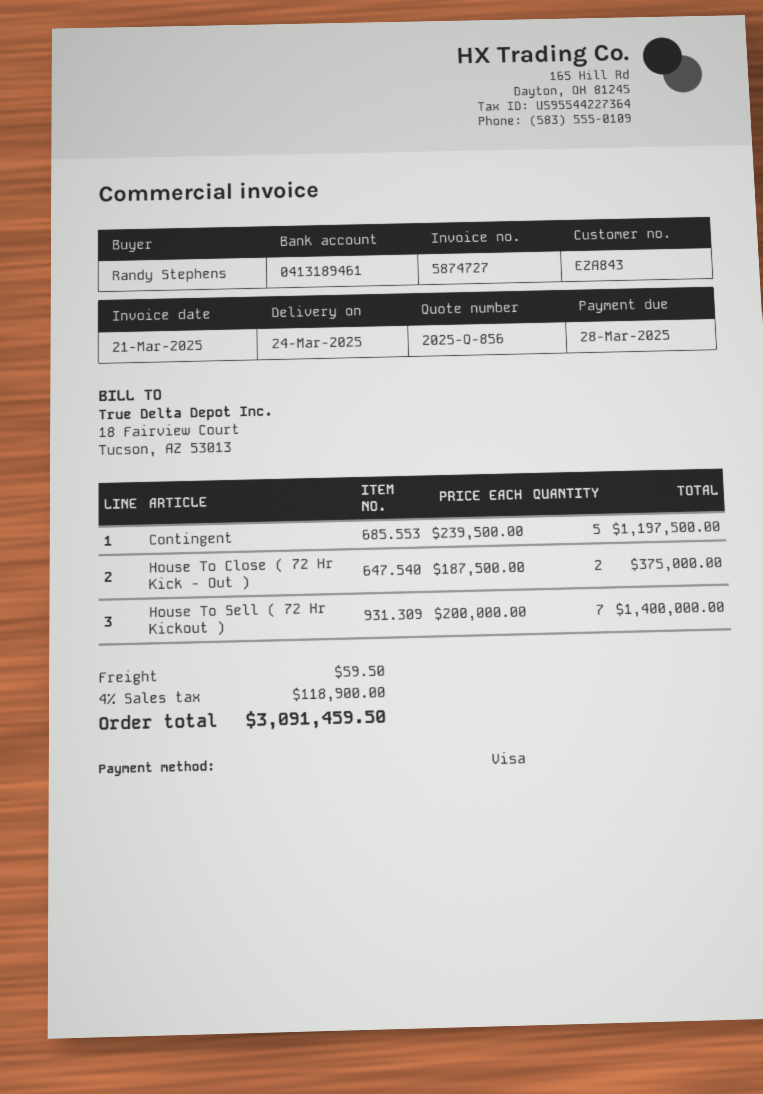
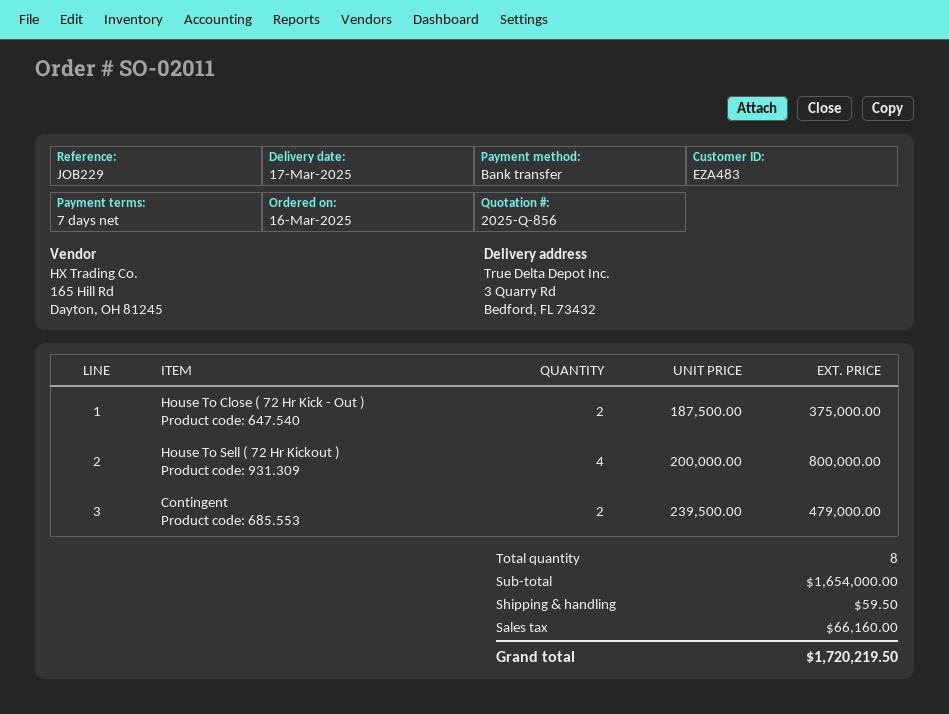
delivery date: 2025-03-24 -> 2025-03-17
customer number: EZA843 -> EZA483
payment method: Visa -> bank transfer
Contingent: 5 x 239500.00 = 1197500.00 -> 2 x 239500.00 = 479000.00
House To Sell ( 72 Hr Kickout ): 7 x 200000.00 = 1400000.00 -> 4 x 200000.00 = 800000.00
tax: 118900.00 -> 66160.00
total: 3091459.50 -> 1720219.50

